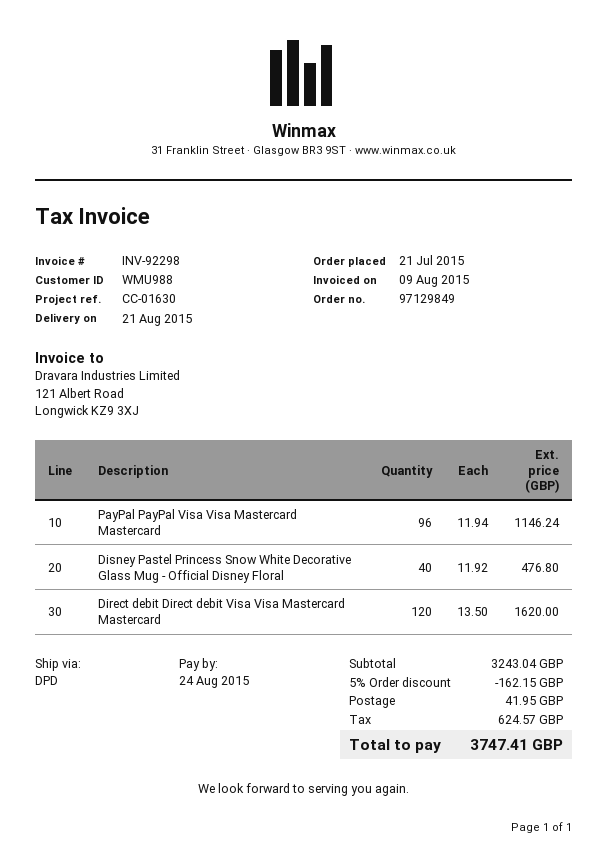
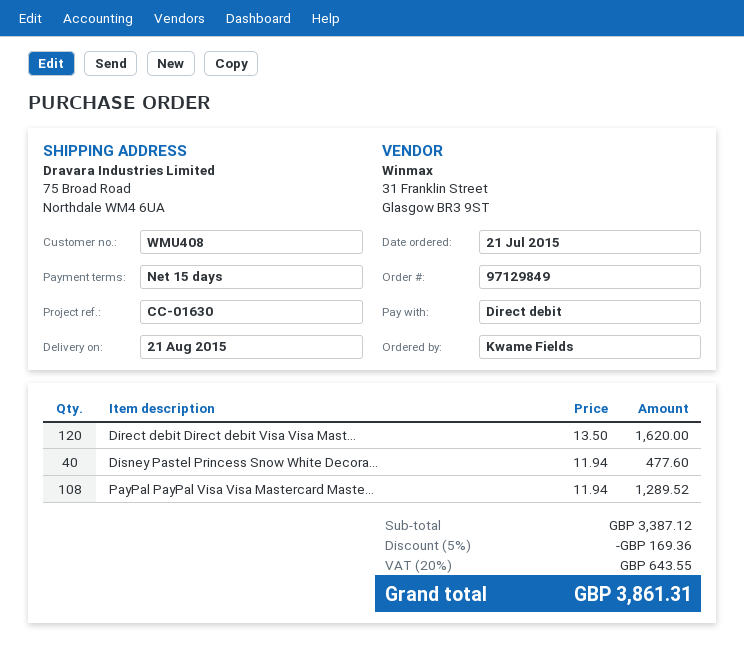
customer number: WMU988 -> WMU408
PayPal PayPal Visa Visa Mastercard Mastercard: 96 x 11.94 = 1146.24 -> 108 x 11.94 = 1289.52
Disney Pastel Princess Snow White Decorative Glass Mug - Official Disney Floral: 40 x 11.92 = 476.80 -> 40 x 11.94 = 477.60
subtotal: 3243.04 -> 3387.12
discount: 5% = 162.15 -> 5% = 169.36
shipping: 41.95 -> none
tax: 624.57 -> 643.55
total: 3747.41 -> 3861.31

